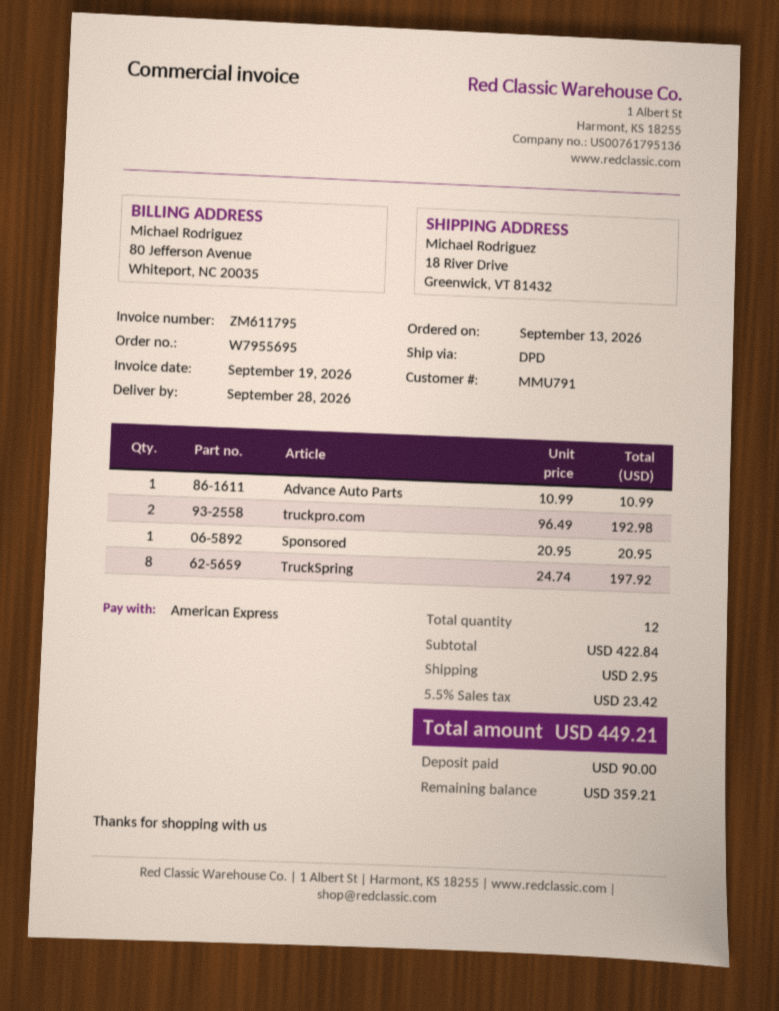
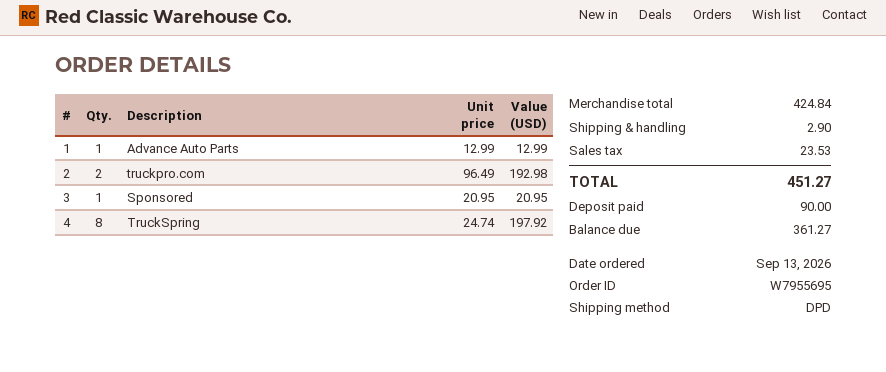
Advance Auto Parts: 1 x 10.99 = 10.99 -> 1 x 12.99 = 12.99
subtotal: 422.84 -> 424.84
shipping: 2.95 -> 2.90
tax: 23.42 -> 23.53
total: 449.21 -> 451.27
balance: 359.21 -> 361.27

